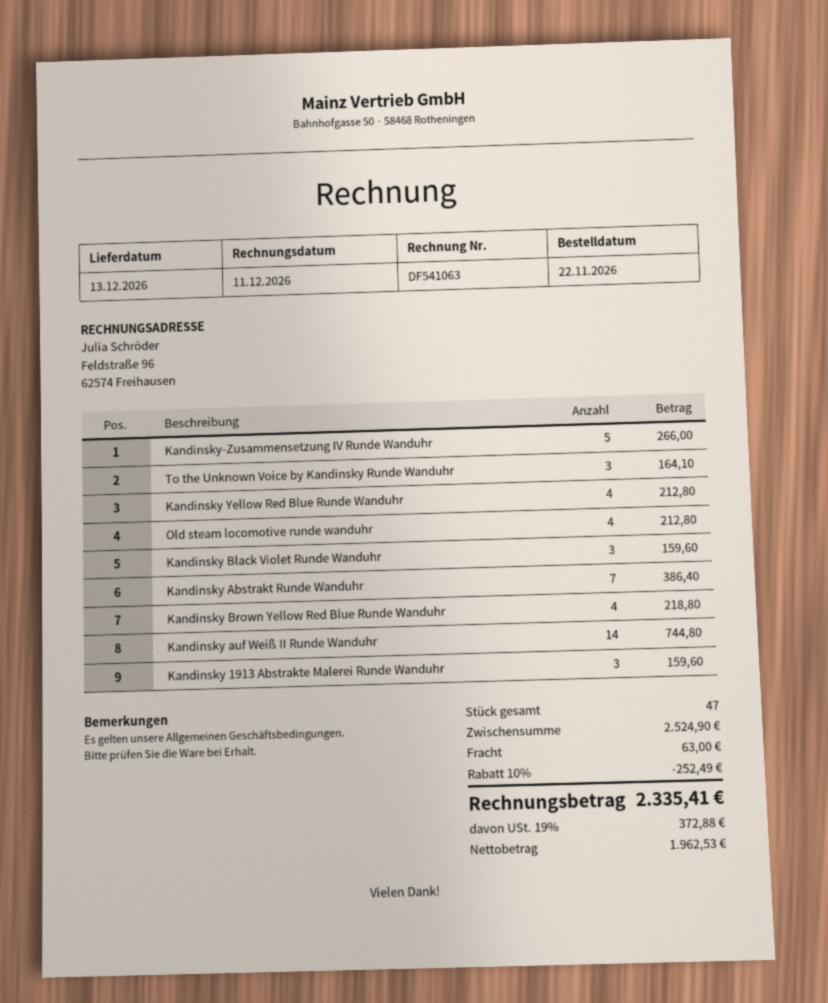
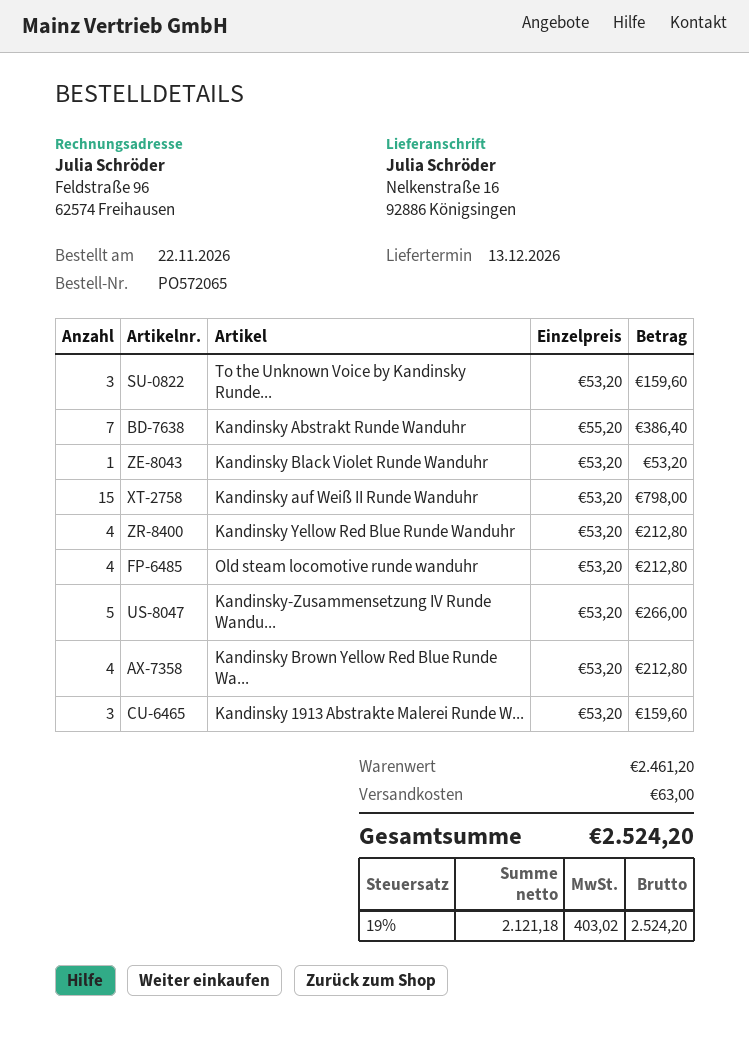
To the Unknown Voice by Kandinsky Runde Wanduhr: 3 for 164.10 -> 3 for 159.60
Kandinsky Black Violet Runde Wanduhr: 3 for 159.60 -> 1 for 53.20
Kandinsky Brown Yellow Red Blue Runde Wanduhr: 4 for 218.80 -> 4 for 212.80
Kandinsky auf Weiß II Runde Wanduhr: 14 for 744.80 -> 15 for 798.00
subtotal: 2524.90 -> 2461.20
discount: 10% = 252.49 -> none
net: 1962.53 -> 2121.18
tax: 19% = 372.88 -> 19% = 403.02
total: 2335.41 -> 2524.20

